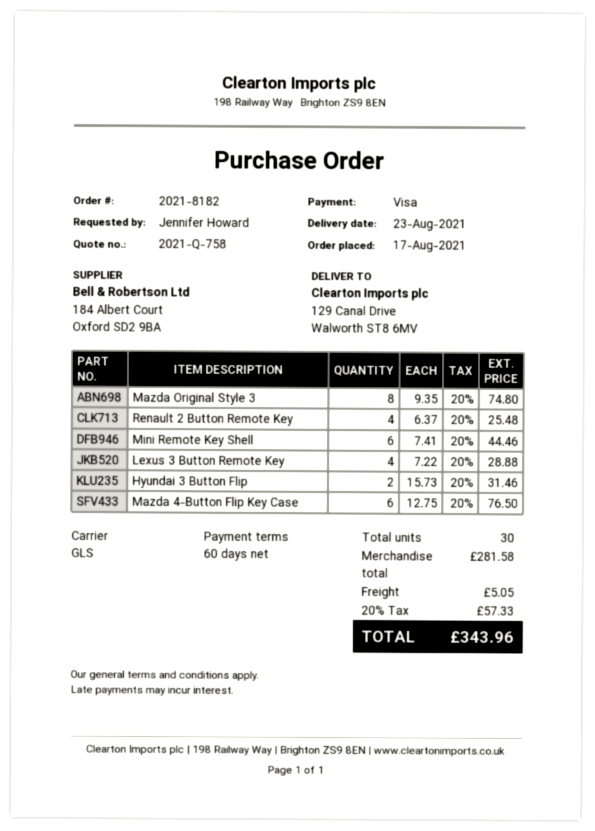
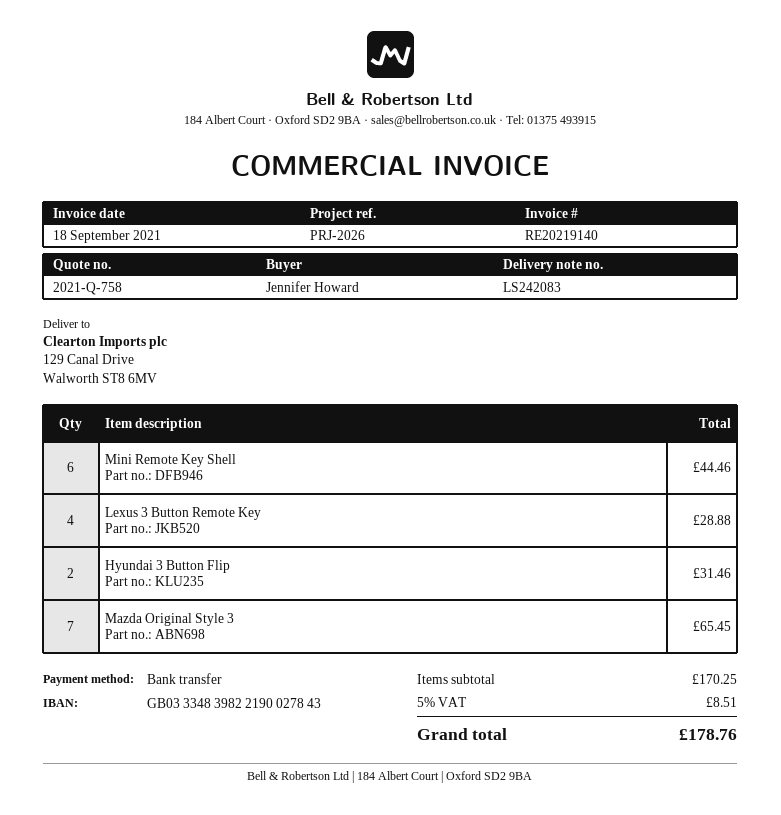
payment method: Visa -> bank transfer
Mazda Original Style 3: 8 for 74.80 -> 7 for 65.45
Renault 2 Button Remote Key: 4 for 25.48 -> none
Mazda 4-Button Flip Key Case: 6 for 76.50 -> none
subtotal: 281.58 -> 170.25
shipping: 5.05 -> none
tax: 20% = 57.33 -> 5% = 8.51
total: 343.96 -> 178.76

